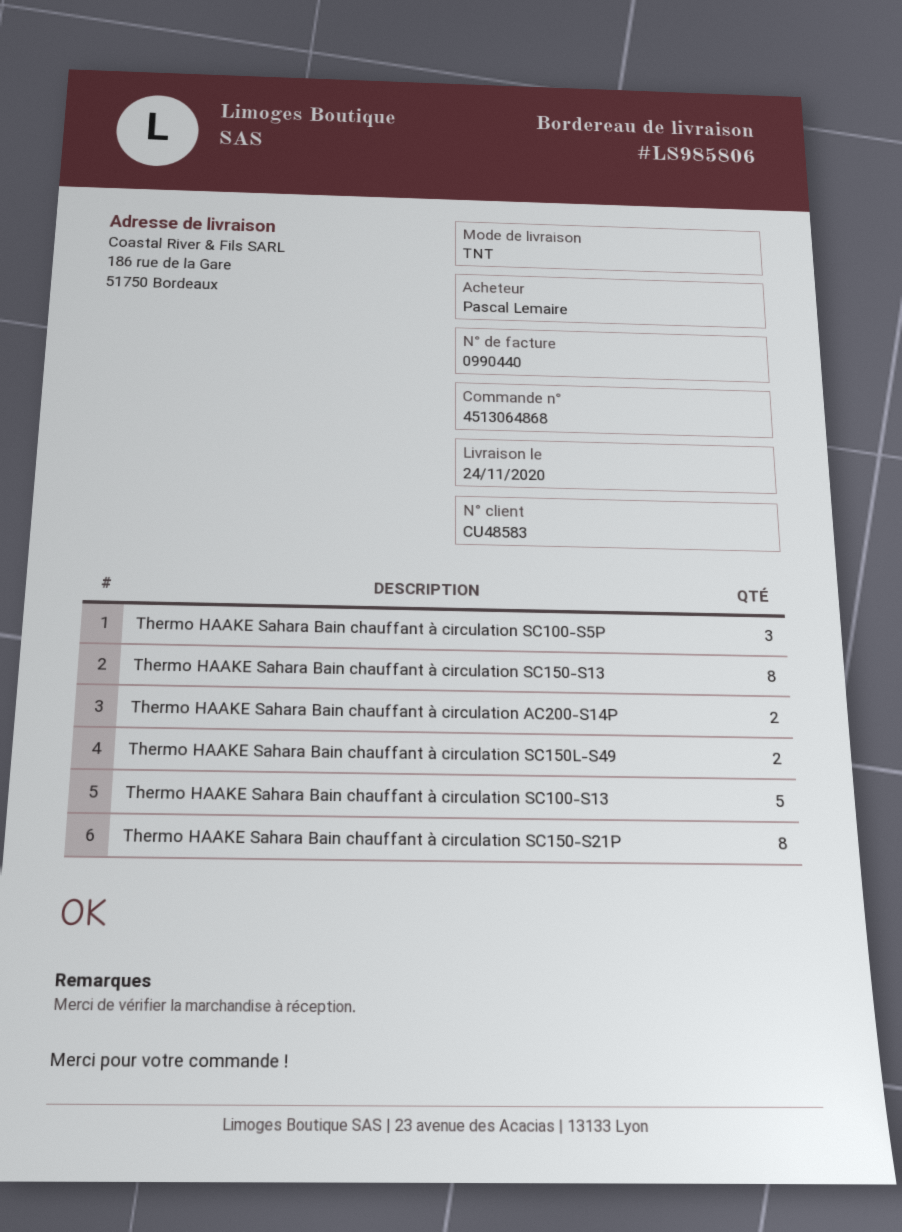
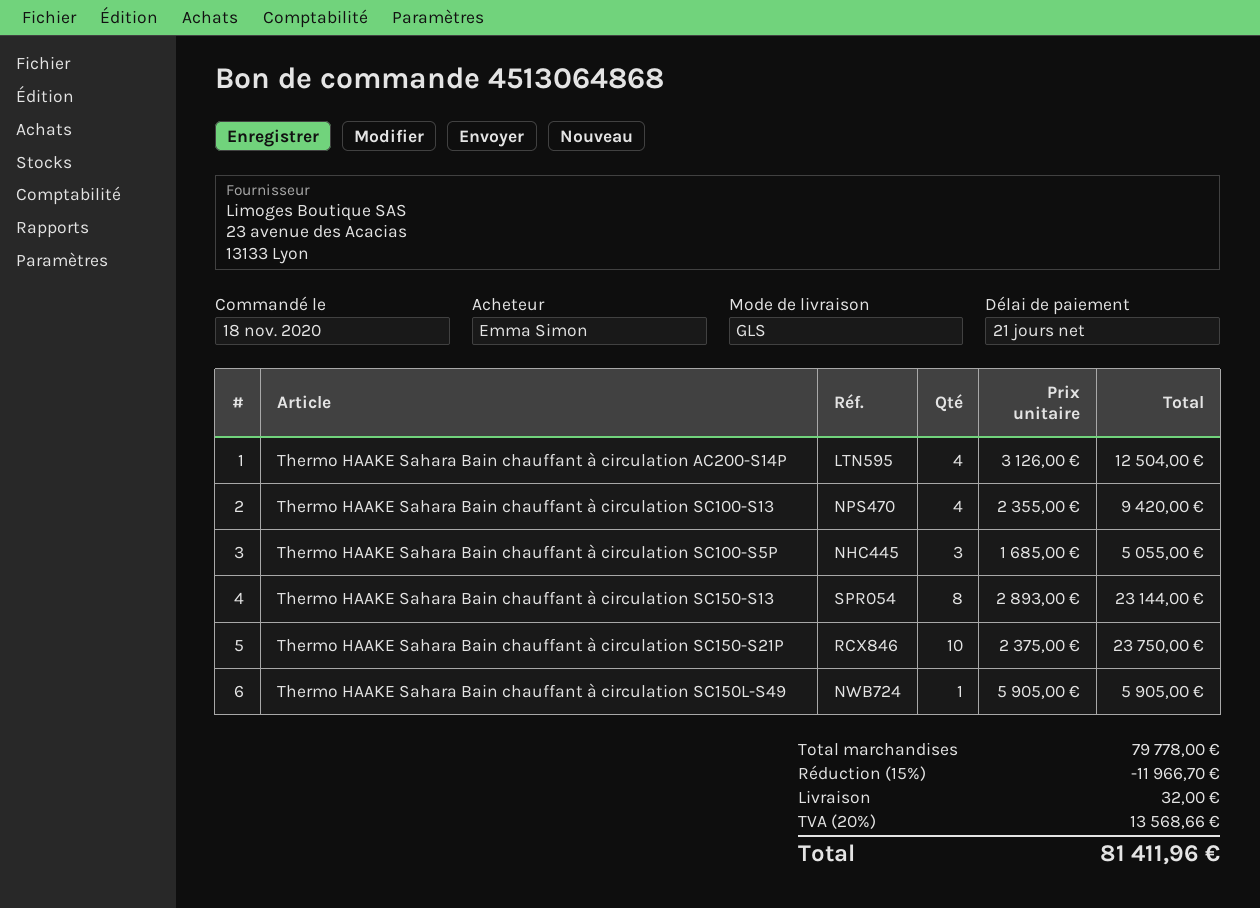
ordered by: Pascal Lemaire -> Emma Simon
shipping method: TNT -> GLS
Thermo HAAKE Sahara Bain chauffant à circulation AC200-S14P: 2 -> 4
Thermo HAAKE Sahara Bain chauffant à circulation SC150L-S49: 2 -> 1
Thermo HAAKE Sahara Bain chauffant à circulation SC100-S13: 5 -> 4
Thermo HAAKE Sahara Bain chauffant à circulation SC150-S21P: 8 -> 10

